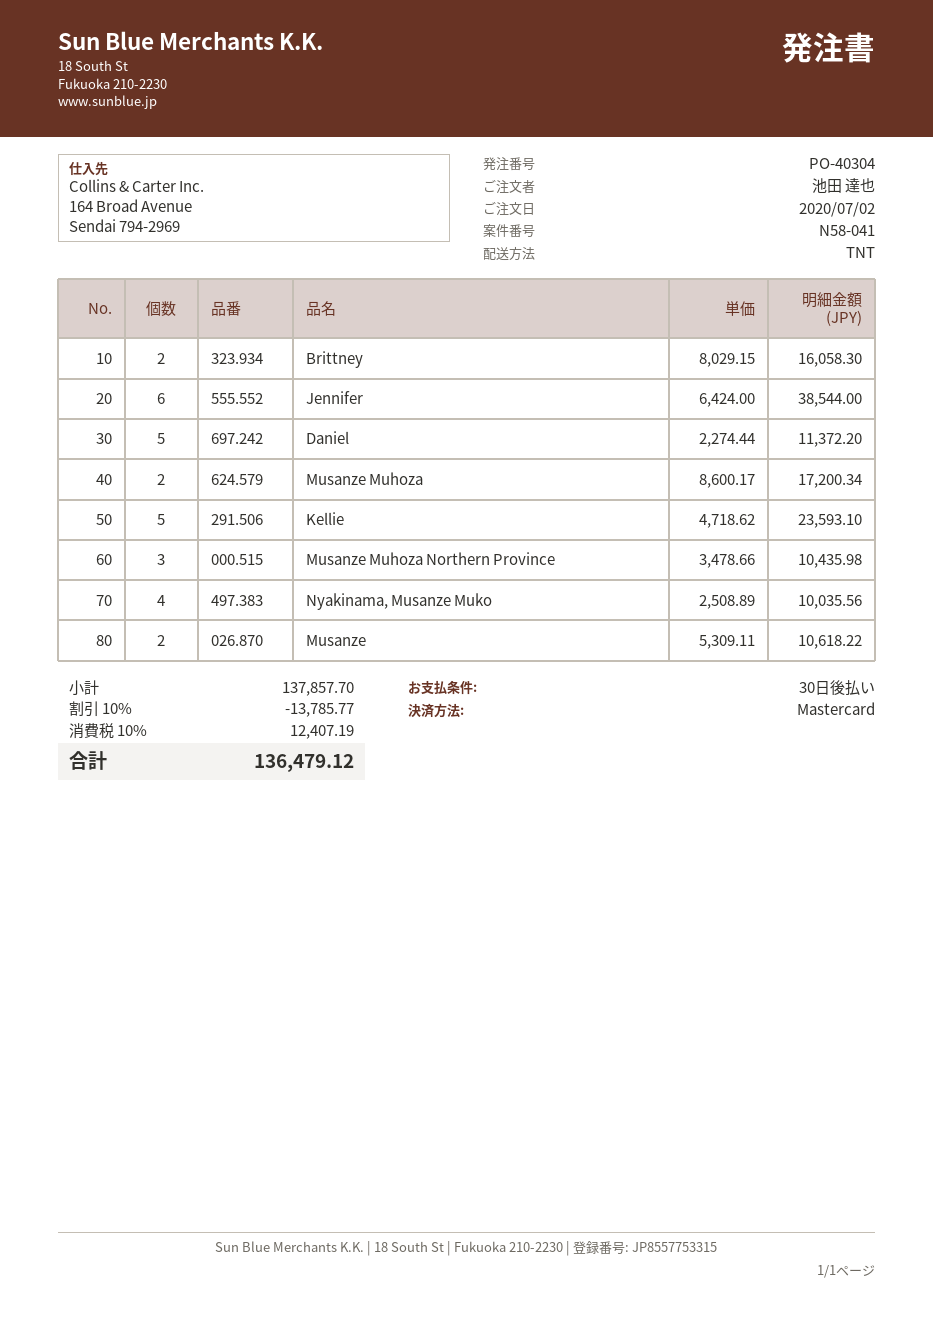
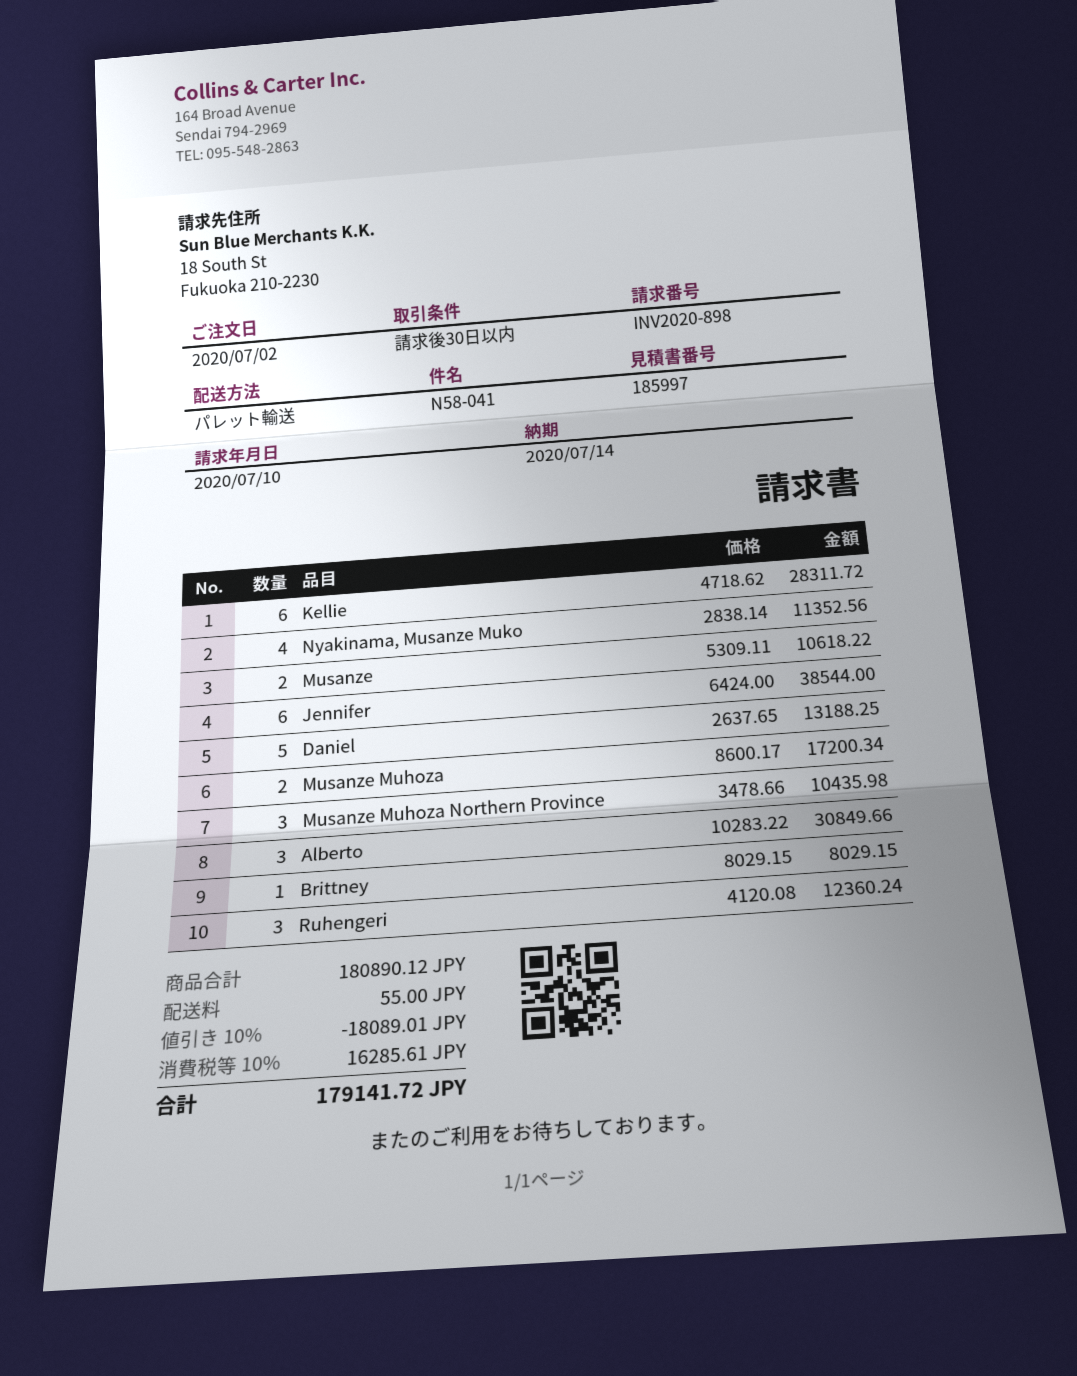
shipping method: TNT -> pallet freight
Brittney: 2 x 8029.15 = 16058.30 -> 1 x 8029.15 = 8029.15
Daniel: 5 x 2274.44 = 11372.20 -> 5 x 2637.65 = 13188.25
Kellie: 5 x 4718.62 = 23593.10 -> 6 x 4718.62 = 28311.72
Nyakinama, Musanze Muko: 4 x 2508.89 = 10035.56 -> 4 x 2838.14 = 11352.56
Alberto: none -> 3 x 10283.22 = 30849.66
Ruhengeri: none -> 3 x 4120.08 = 12360.24
subtotal: 137857.70 -> 180890.12
discount: 10% = 13785.77 -> 10% = 18089.01
shipping: none -> 55.00
tax: 10% = 12407.19 -> 10% = 16285.61
total: 136479.12 -> 179141.72

